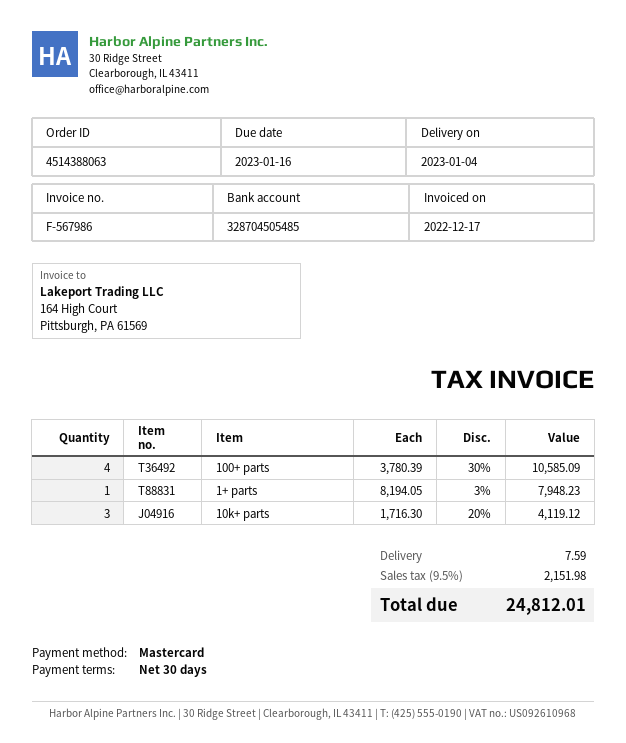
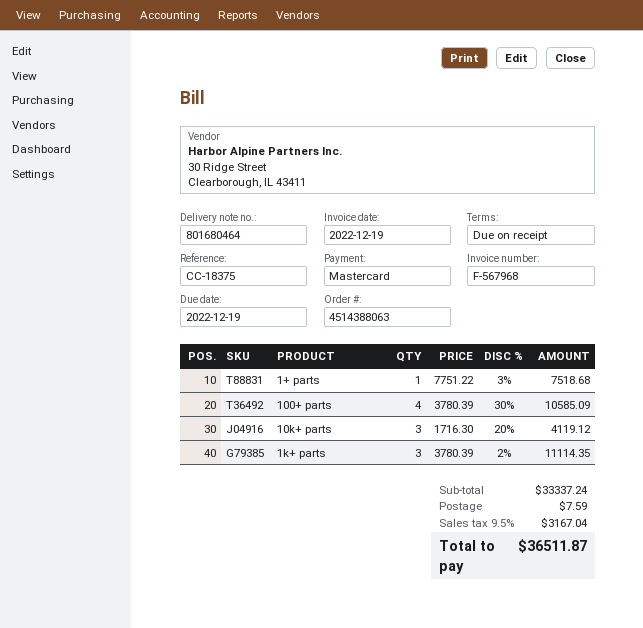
invoice number: F-567986 -> F-567968
invoice date: 2022-12-17 -> 2022-12-19
payment terms: 30 days -> on receipt
due date: 2023-01-16 -> 2022-12-19
1+ parts: 1 x 8194.05 - 3% = 7948.23 -> 1 x 7751.22 - 3% = 7518.68
1k+ parts: none -> 3 x 3780.39 - 2% = 11114.35
tax: 9.5% = 2151.98 -> 9.5% = 3167.04
total: 24812.01 -> 36511.87

